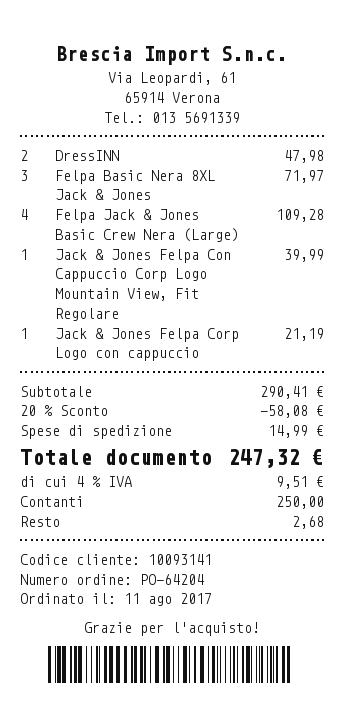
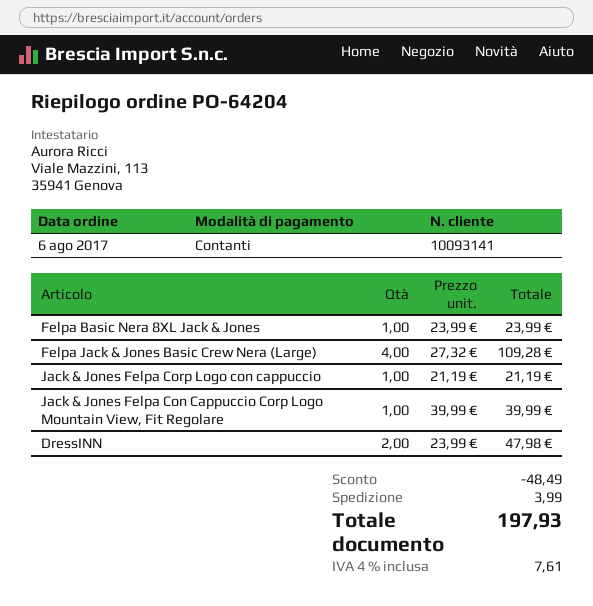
order date: 2017-08-11 -> 2017-08-06
Felpa Basic Nera 8XL Jack & Jones: 3 for 71.97 -> 1 for 23.99
discount: 58.08 -> 48.49
shipping: 14.99 -> 3.99
tax: 4% = 9.51 -> 4% = 7.61
total: 247.32 -> 197.93

